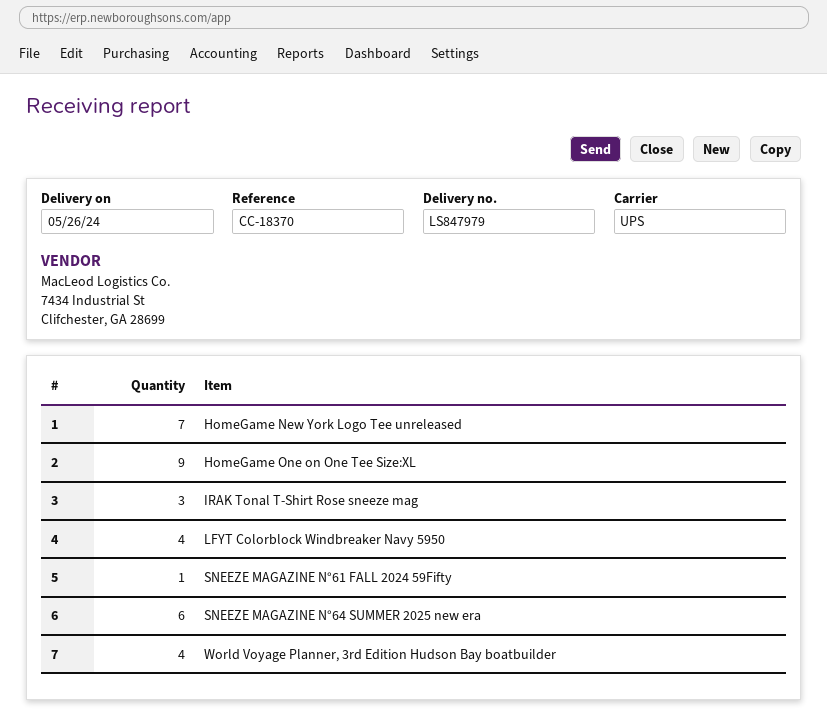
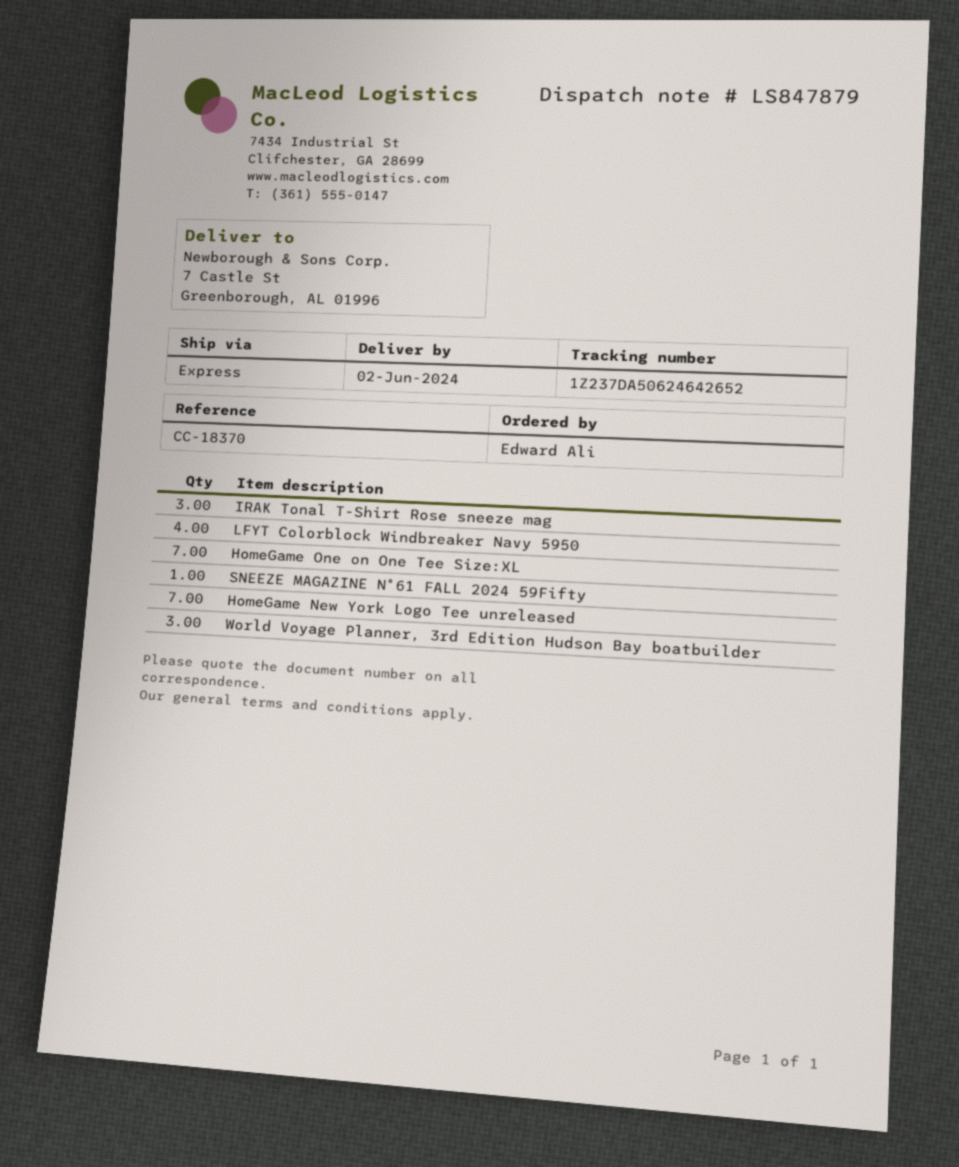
delivery note number: LS847979 -> LS847879
delivery date: 2024-05-26 -> 2024-06-02
shipping method: UPS -> express
HomeGame One on One Tee Size:XL: 9 -> 7
SNEEZE MAGAZINE N°64 SUMMER 2025 new era: 6 -> none
World Voyage Planner, 3rd Edition Hudson Bay boatbuilder: 4 -> 3

